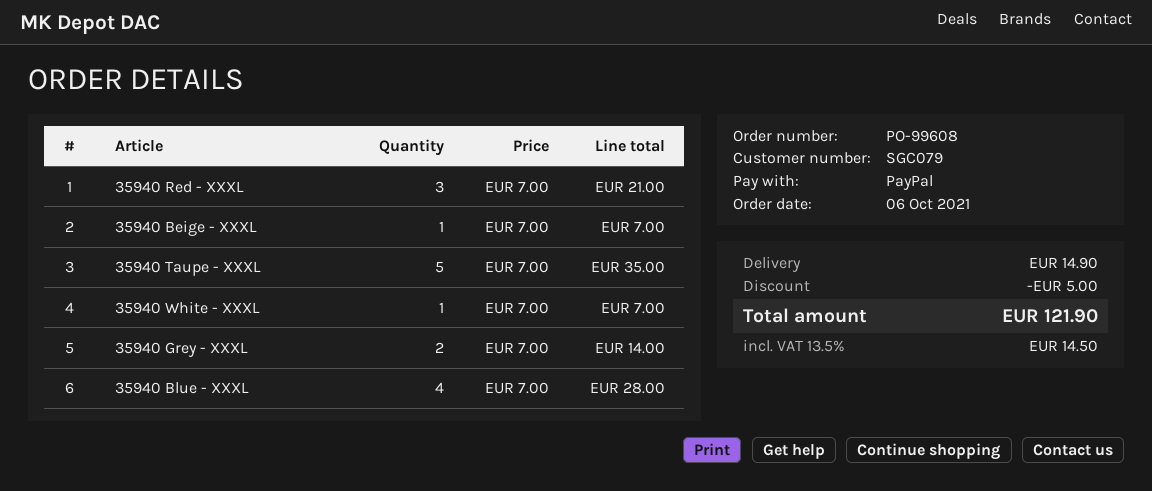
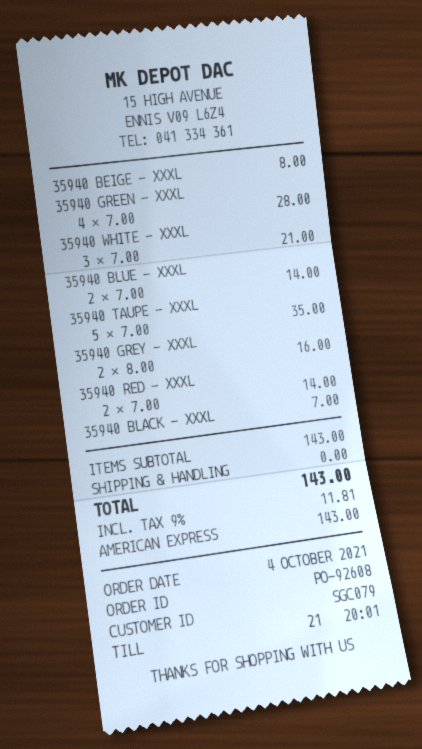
order number: PO-99608 -> PO-92608
order date: 2021-10-06 -> 2021-10-04
payment method: PayPal -> American Express
35940 Red - XXXL: 3 x 7.00 = 21.00 -> 2 x 7.00 = 14.00
35940 Beige - XXXL: 1 x 7.00 = 7.00 -> 1 x 8.00 = 8.00
35940 White - XXXL: 1 x 7.00 = 7.00 -> 3 x 7.00 = 21.00
35940 Grey - XXXL: 2 x 7.00 = 14.00 -> 2 x 8.00 = 16.00
35940 Blue - XXXL: 4 x 7.00 = 28.00 -> 2 x 7.00 = 14.00
35940 GREEN - XXXL: none -> 4 x 7.00 = 28.00
35940 BLACK - XXXL: none -> 1 x 7.00 = 7.00
discount: 5.00 -> none
shipping: 14.90 -> 0.00
tax: 13.5% = 14.50 -> 9% = 11.81
total: 121.90 -> 143.00

